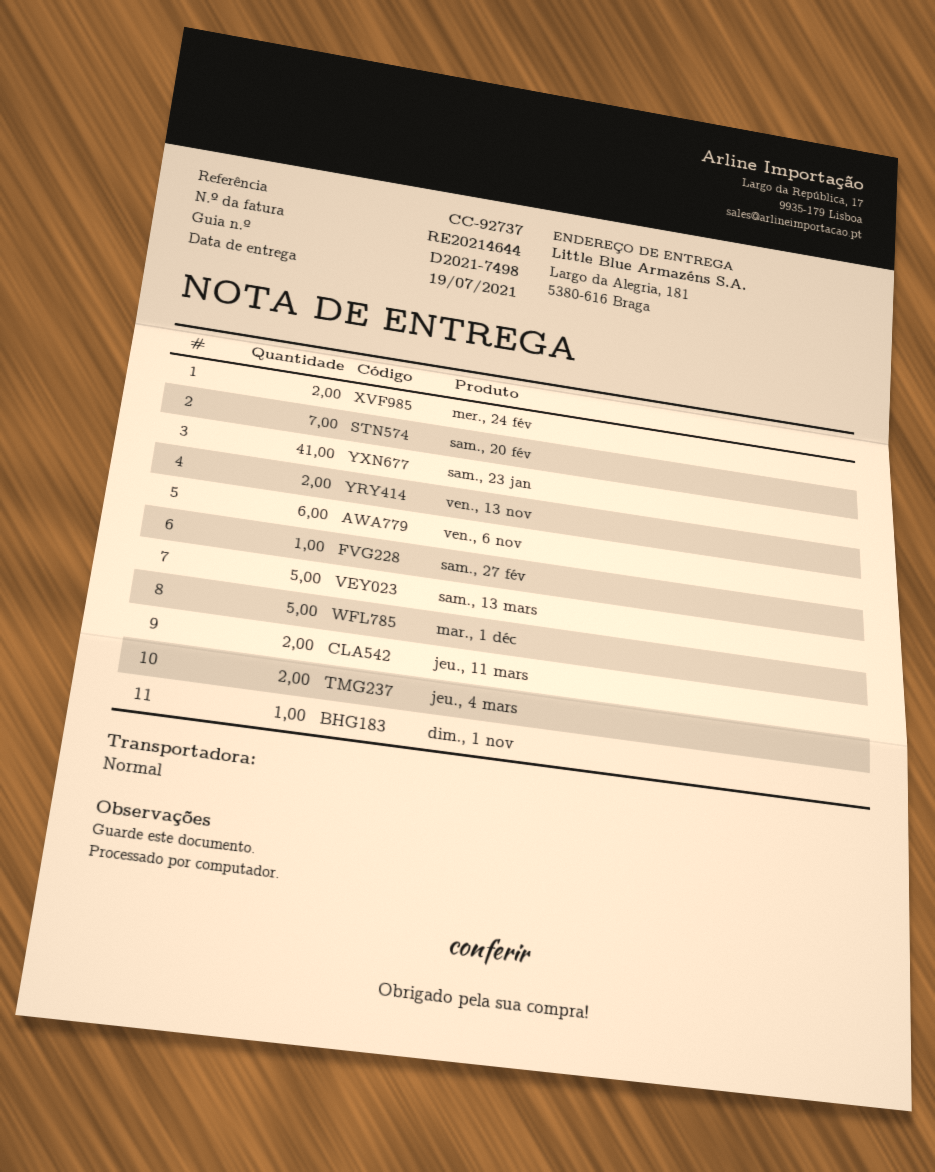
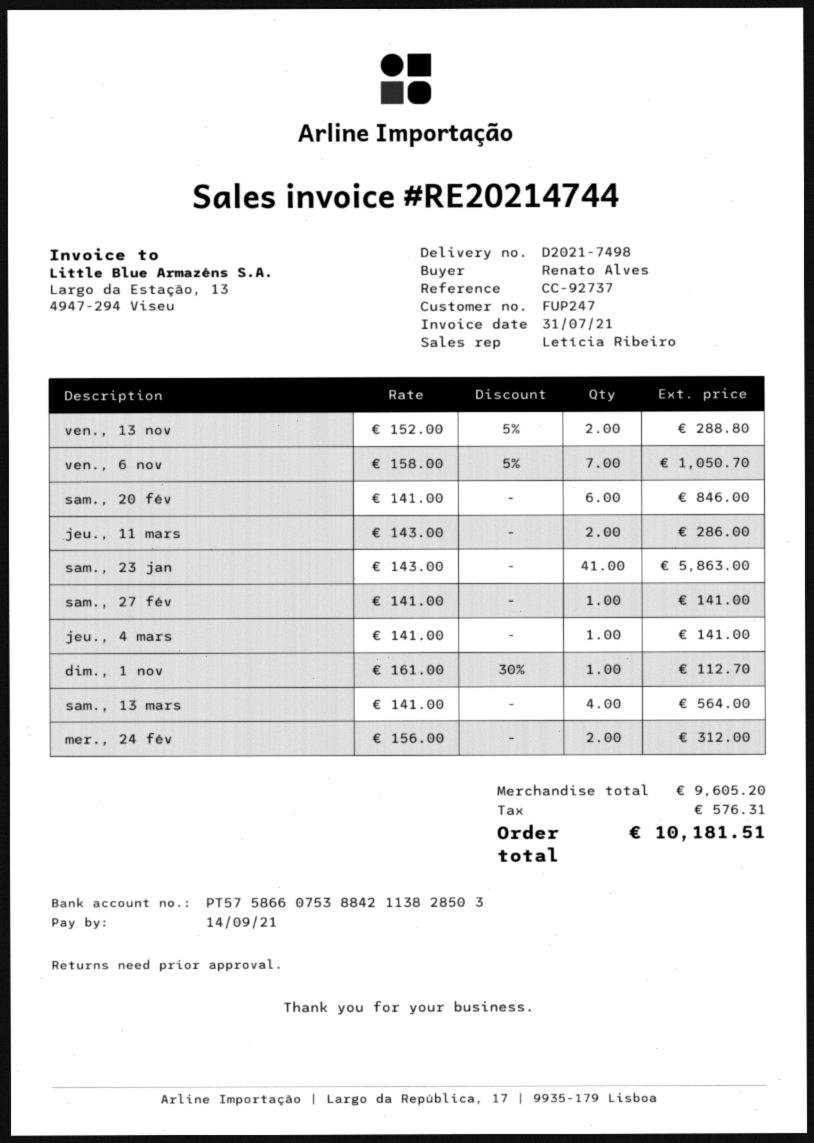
invoice number: RE20214644 -> RE20214744
sam., 20 fév: 7 -> 6
ven., 6 nov: 6 -> 7
sam., 13 mars: 5 -> 4
mar., 1 déc: 5 -> none
jeu., 4 mars: 2 -> 1

